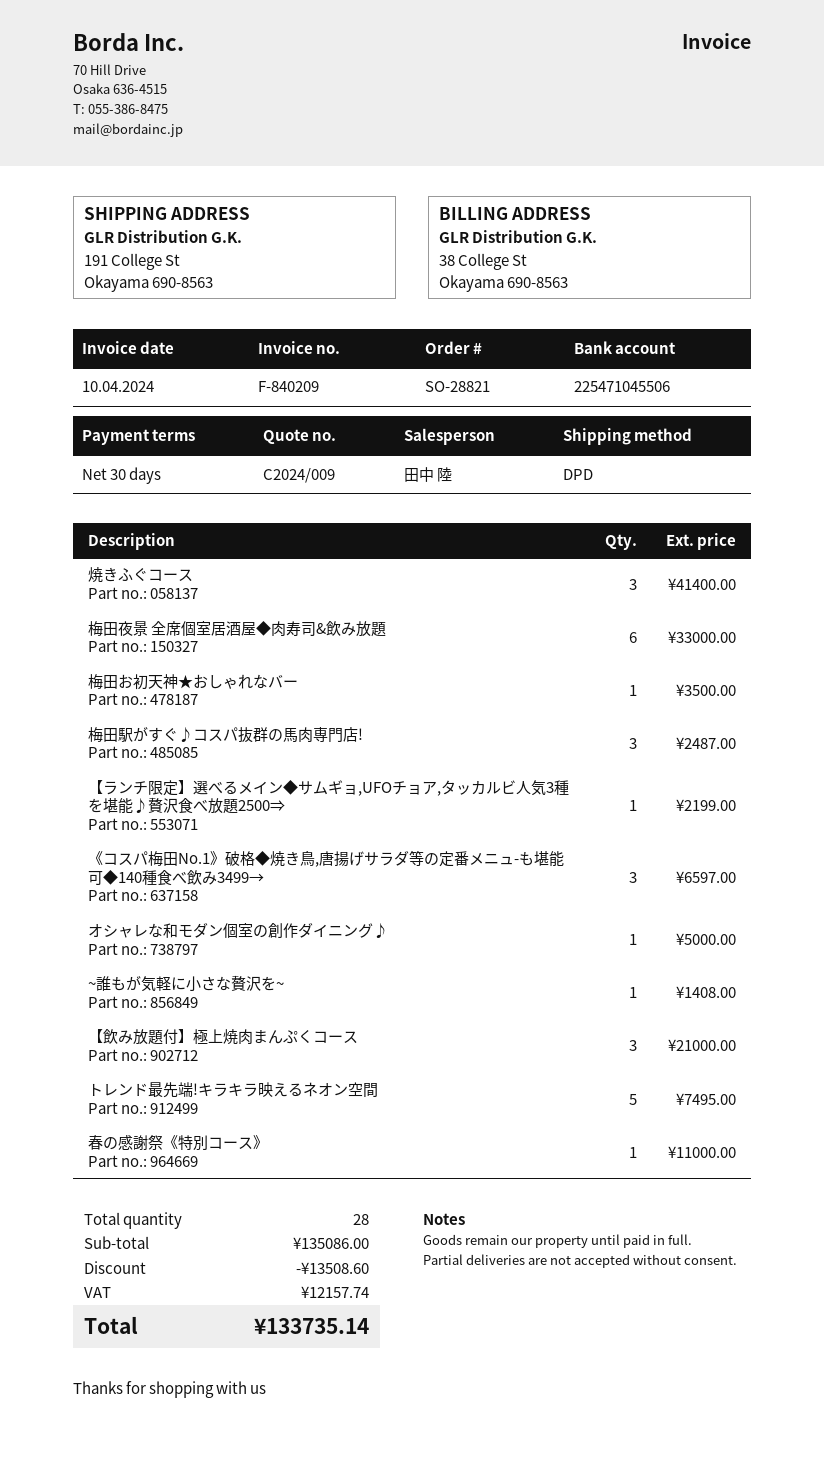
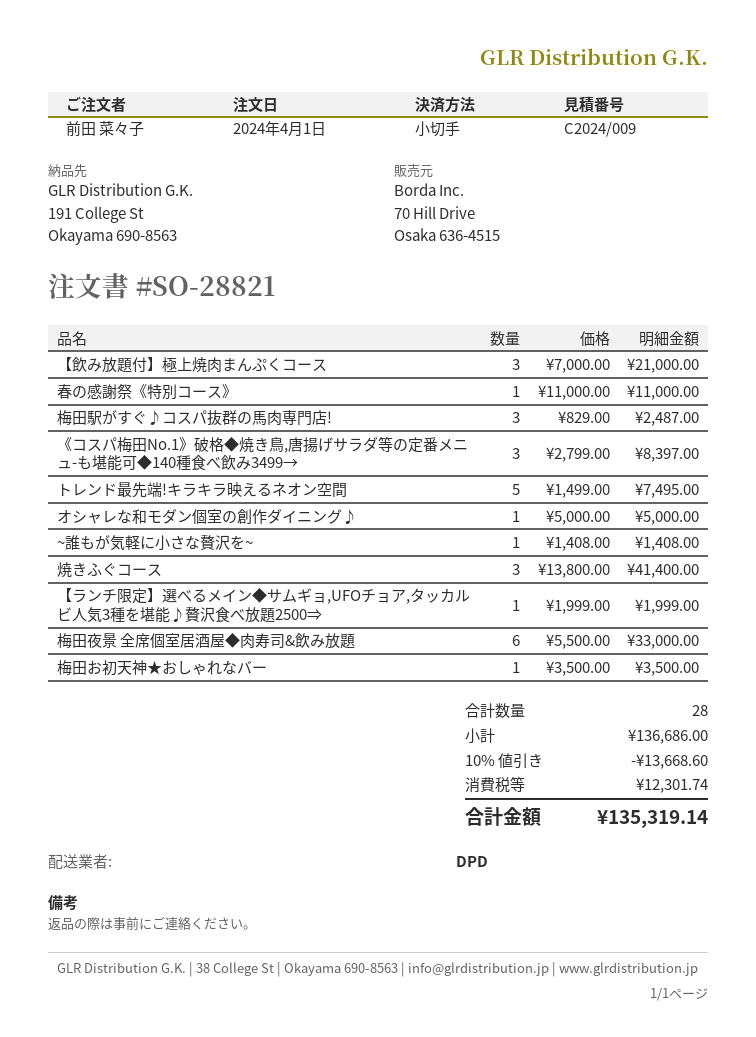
【ランチ限定】選べるメイン◆サムギョ,UFOチョア,タッカルビ人気3種を堪能♪贅沢食べ放題2500⇒: 1 for 2199.00 -> 1 for 1999.00
《コスパ梅田No.1》破格◆焼き鳥,唐揚げサラダ等の定番メニュ-も堪能可◆140種食べ飲み3499→: 3 for 6597.00 -> 3 for 8397.00
subtotal: 135086.00 -> 136686.00
discount: 13508.60 -> 13668.60
tax: 12157.74 -> 12301.74
total: 133735.14 -> 135319.14

